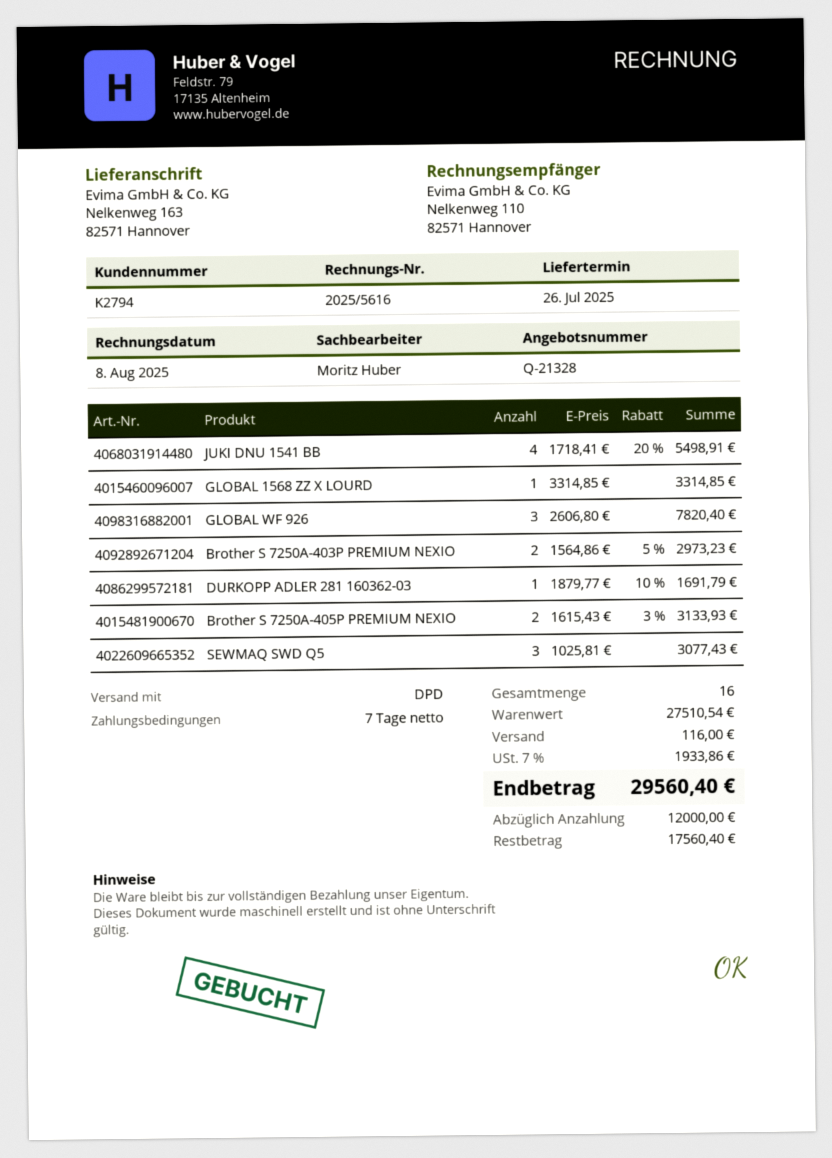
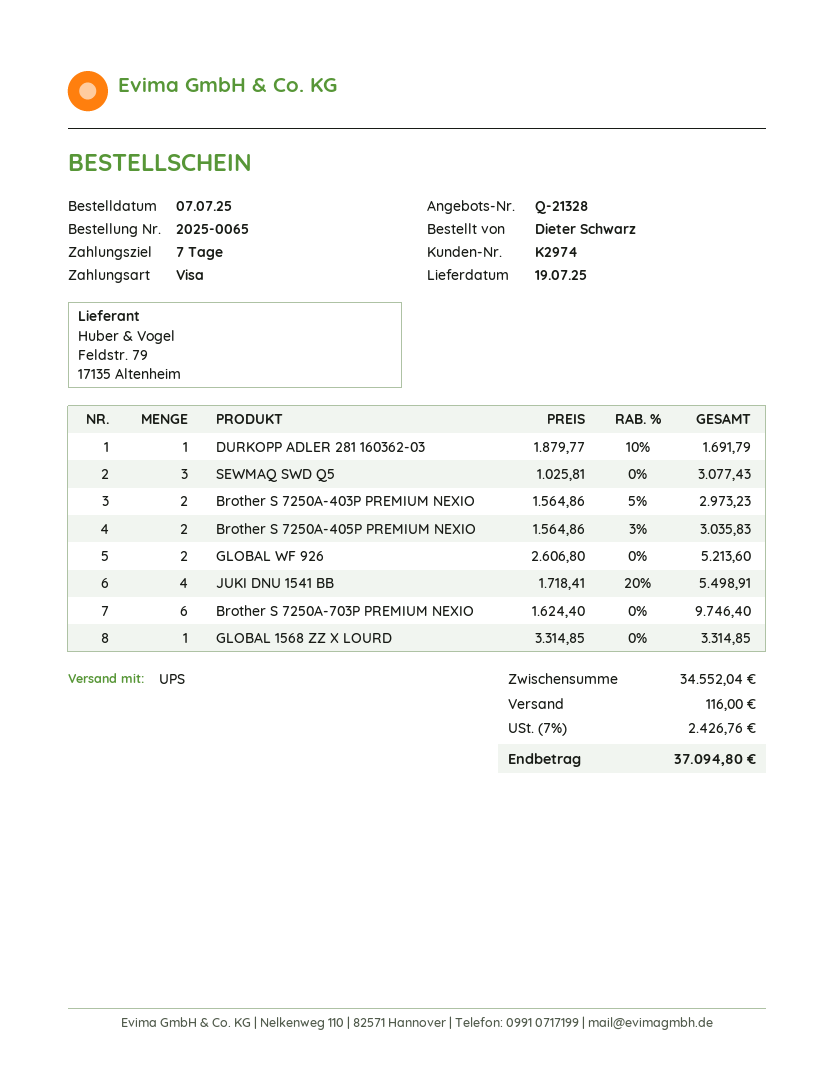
delivery date: 2025-07-26 -> 2025-07-19
customer number: K2794 -> K2974
shipping method: DPD -> UPS
GLOBAL WF 926: 3 x 2606.80 = 7820.40 -> 2 x 2606.80 = 5213.60
Brother S 7250A-405P PREMIUM NEXIO: 2 x 1615.43 - 3% = 3133.93 -> 2 x 1564.86 - 3% = 3035.83
Brother S 7250A-703P PREMIUM NEXIO: none -> 6 x 1624.40 = 9746.40
subtotal: 27510.54 -> 34552.04
tax: 7% = 1933.86 -> 7% = 2426.76
total: 29560.40 -> 37094.80

